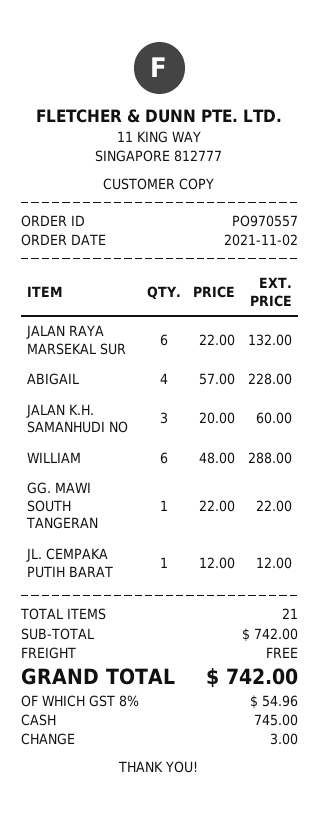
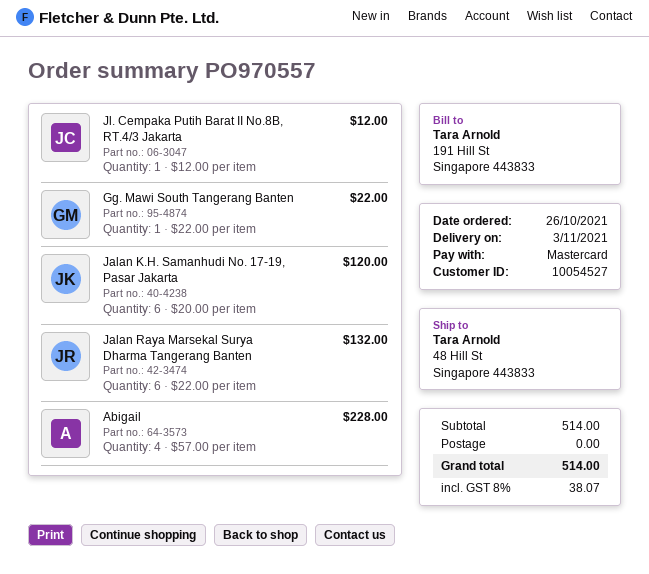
order date: 2021-11-02 -> 2021-10-26
payment method: cash -> Mastercard
JALAN K.H. SAMANHUDI NO: 3 x 20.00 = 60.00 -> 6 x 20.00 = 120.00
WILLIAM: 6 x 48.00 = 288.00 -> none
subtotal: 742.00 -> 514.00
tax: 8% = 54.96 -> 8% = 38.07
total: 742.00 -> 514.00

